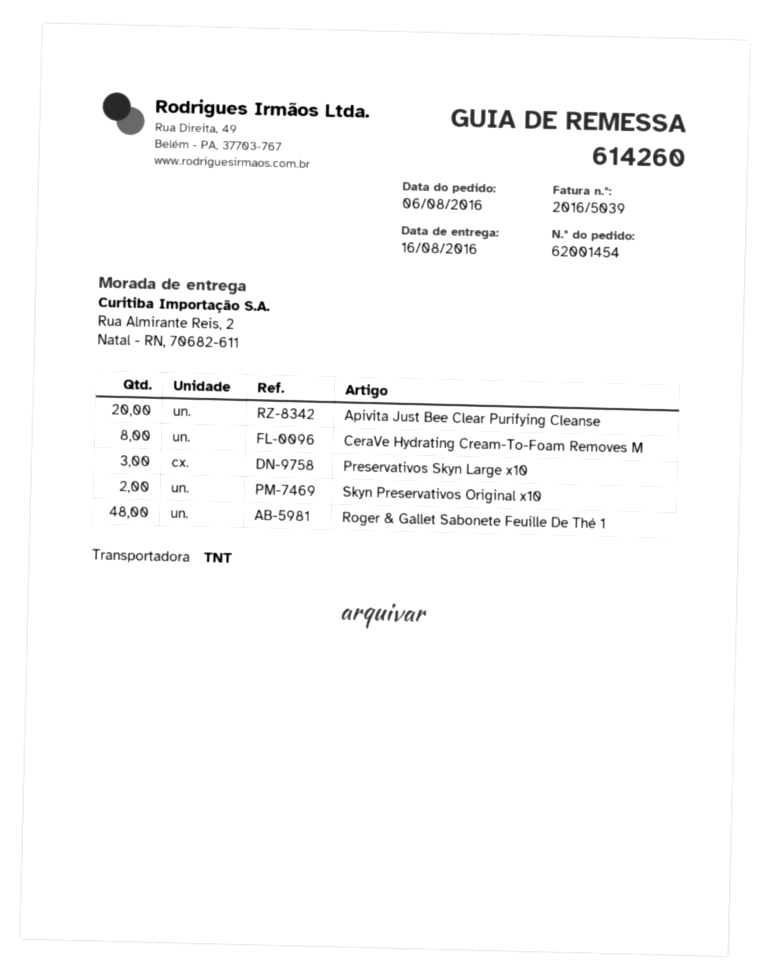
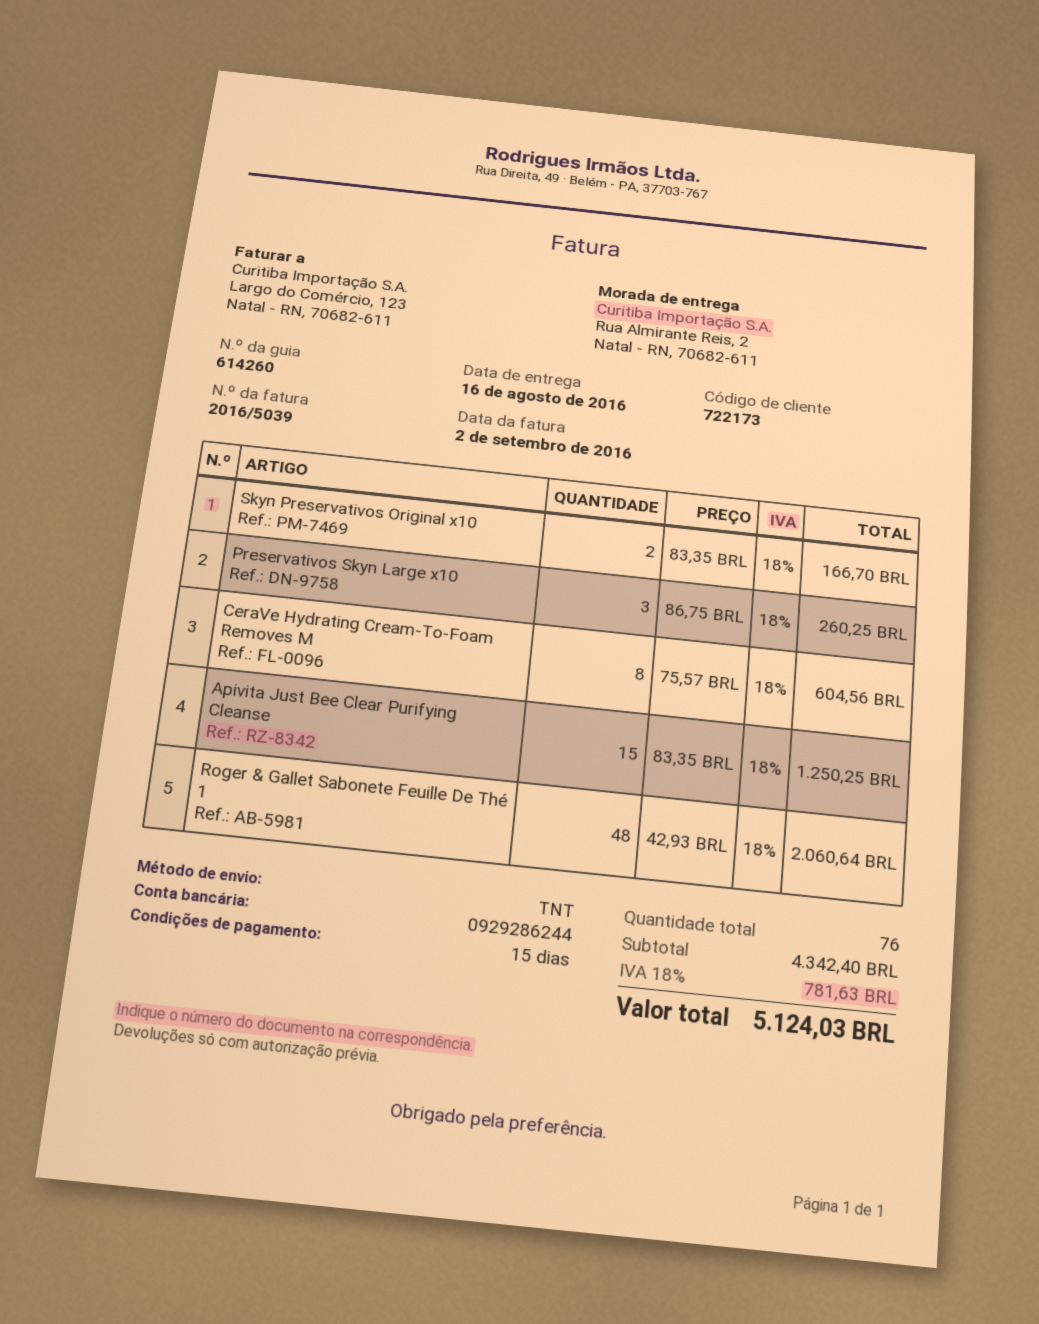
Apivita Just Bee Clear Purifying Cleanse: 20 -> 15

